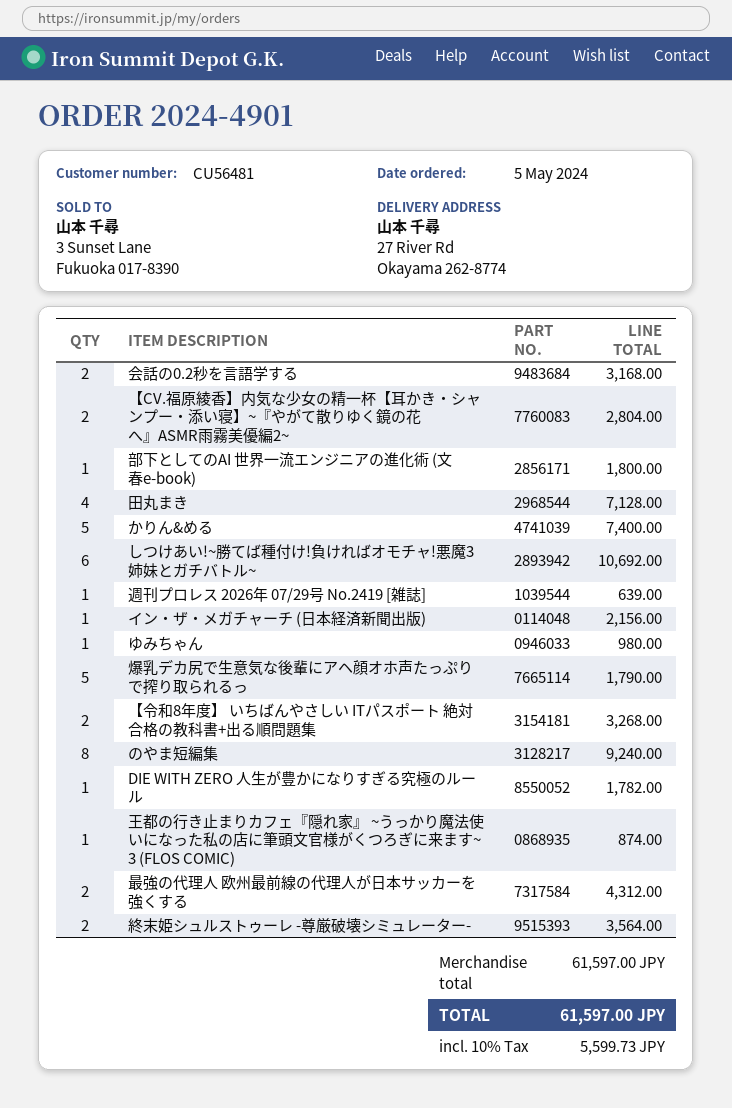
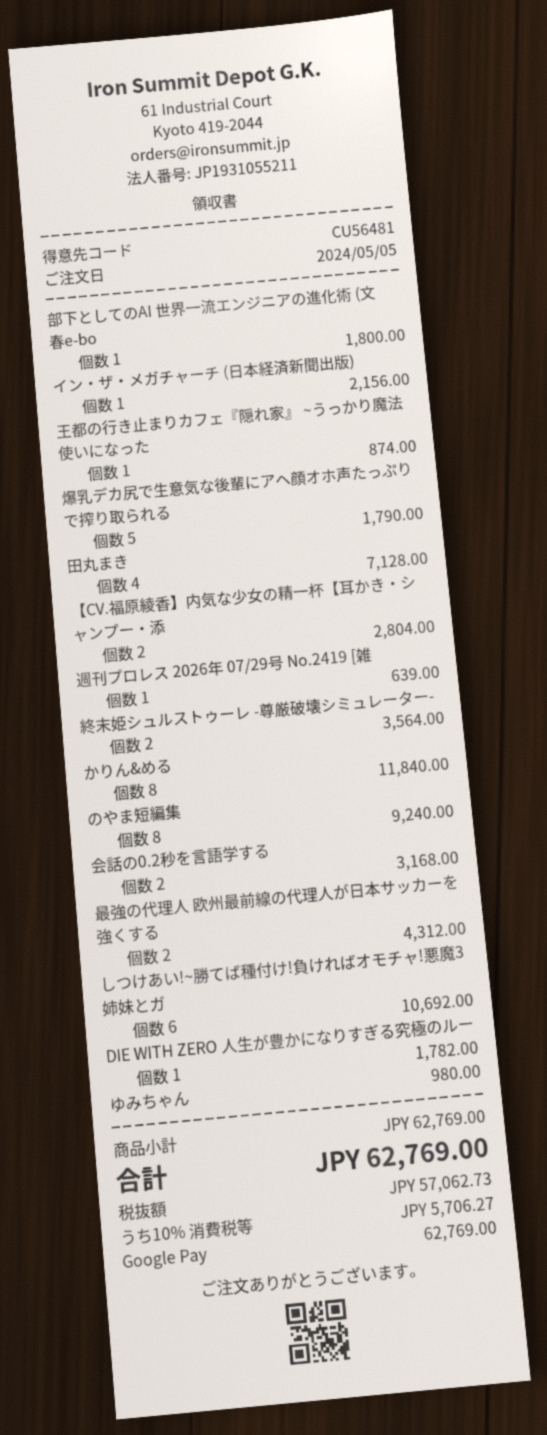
かりん&める: 5 for 7400.00 -> 8 for 11840.00
【令和8年度】 いちばんやさしい ITパスポート 絶対合格の教科書+出る順問題集: 2 for 3268.00 -> none
subtotal: 61597.00 -> 62769.00
tax: 10% = 5599.73 -> 10% = 5706.27
total: 61597.00 -> 62769.00

